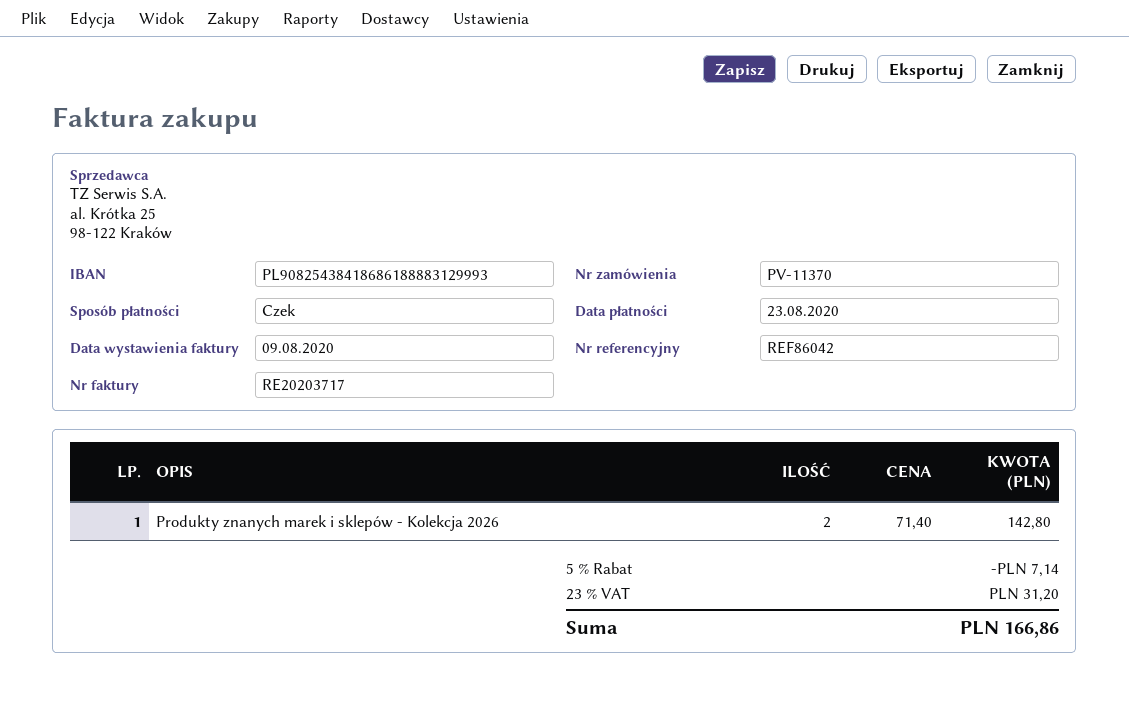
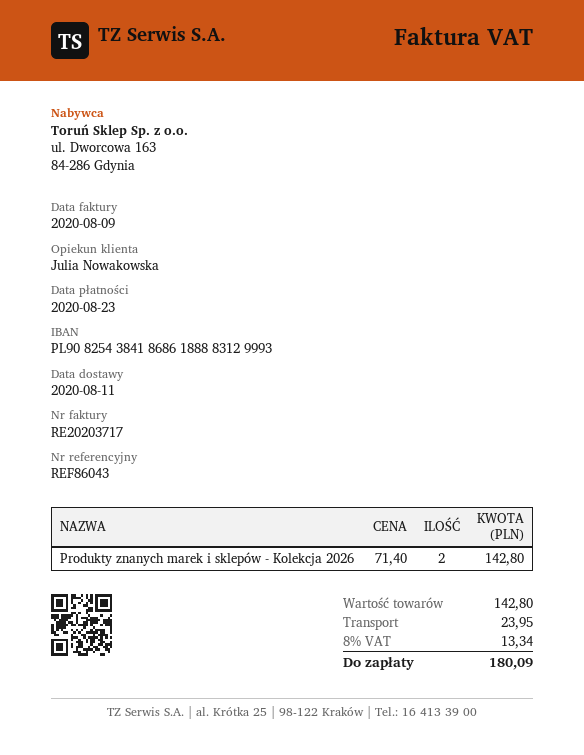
reference: REF86042 -> REF86043
discount: 5% = 7.14 -> none
shipping: none -> 23.95
tax: 23% = 31.20 -> 8% = 13.34
total: 166.86 -> 180.09

